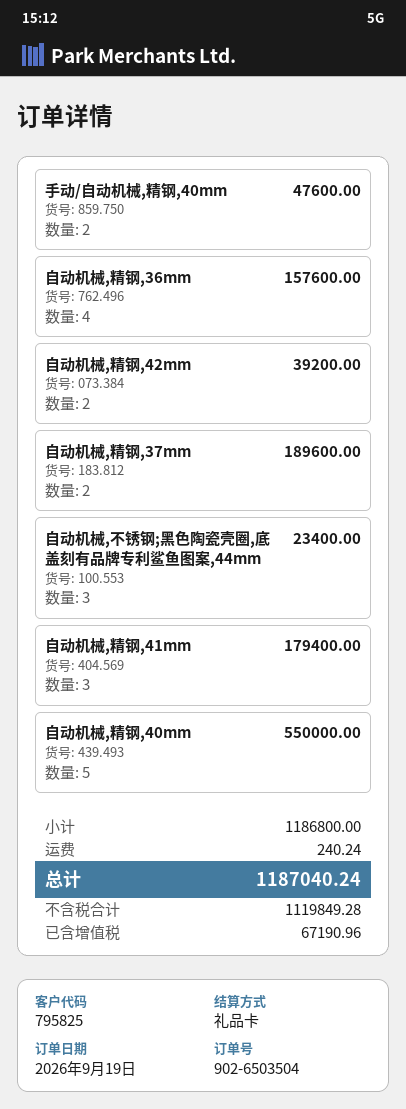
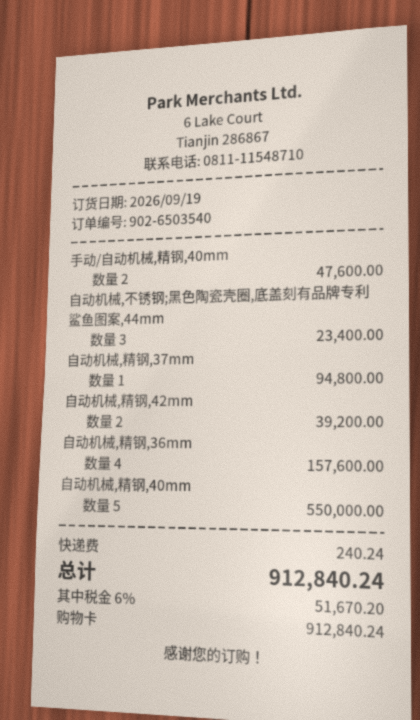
order number: 902-6503504 -> 902-6503540
自动机械,精钢,37mm: 2 for 189600.00 -> 1 for 94800.00
自动机械,精钢,41mm: 3 for 179400.00 -> none
tax: 67190.96 -> 51670.20
total: 1187040.24 -> 912840.24

